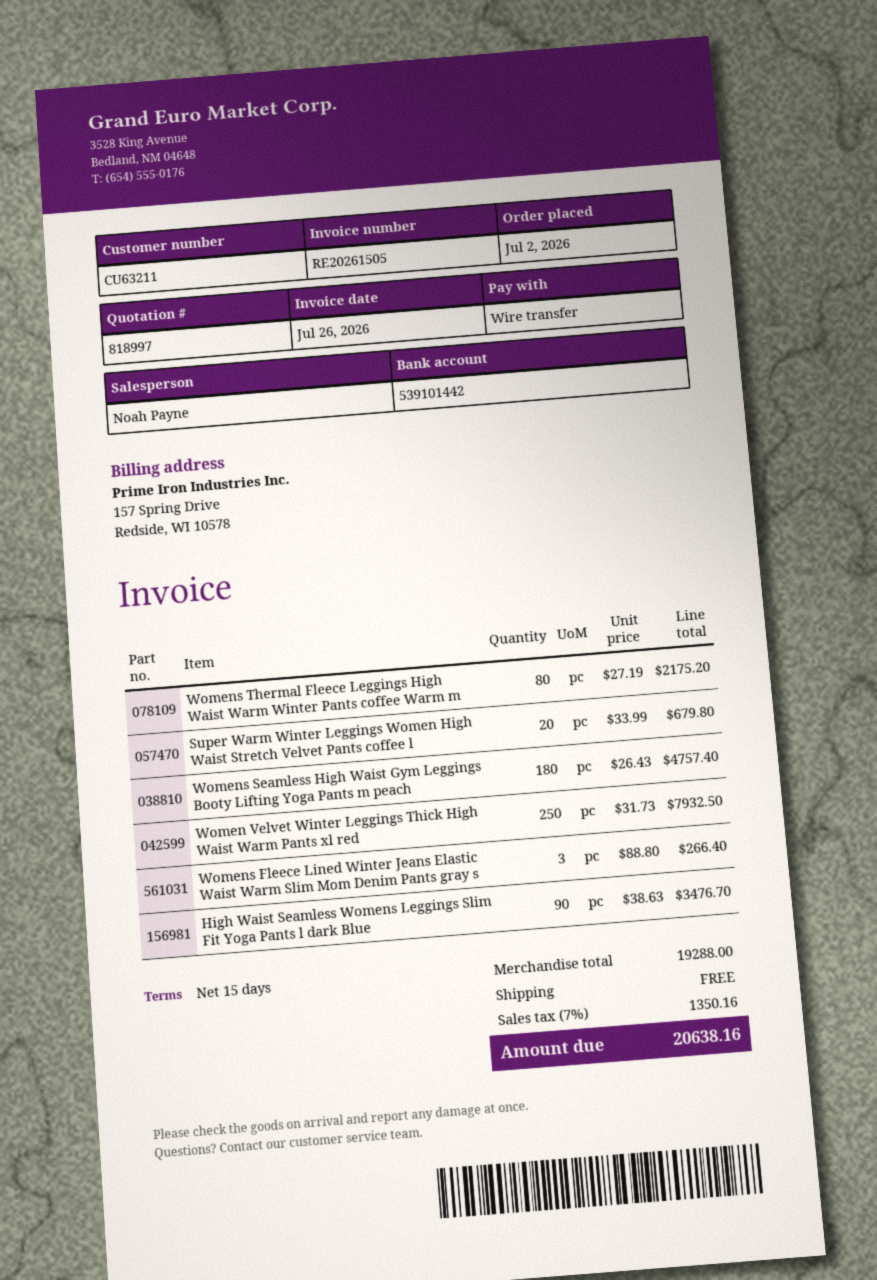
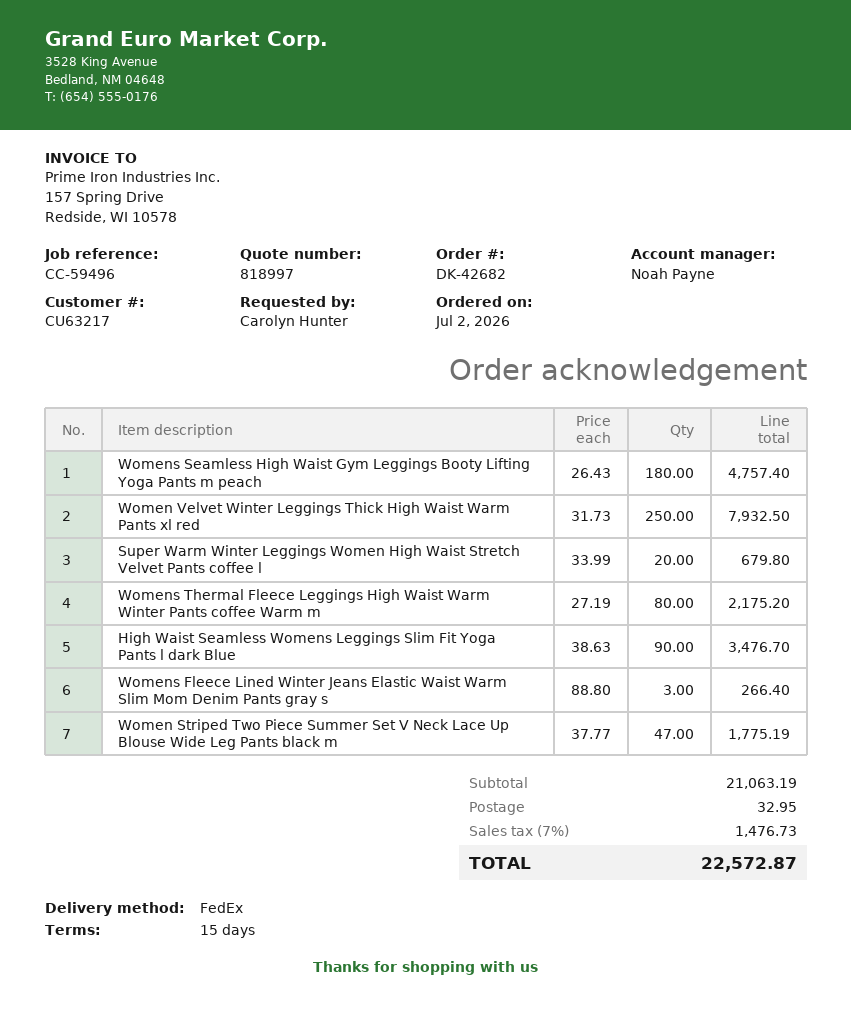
customer number: CU63211 -> CU63217
Women Striped Two Piece Summer Set V Neck Lace Up Blouse Wide Leg Pants black m: none -> 47 x 37.77 = 1775.19
subtotal: 19288.00 -> 21063.19
shipping: 0.00 -> 32.95
tax: 7% = 1350.16 -> 7% = 1476.73
total: 20638.16 -> 22572.87

